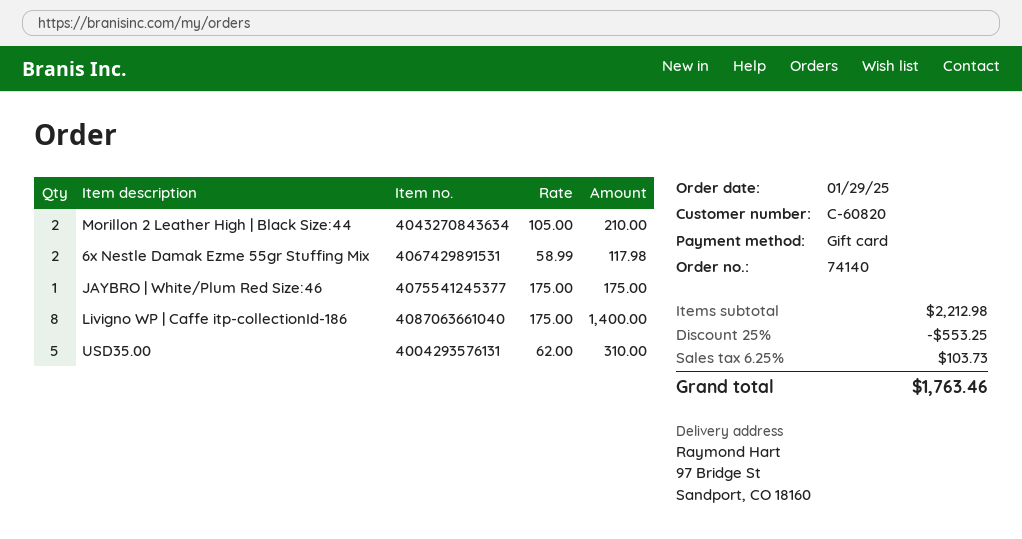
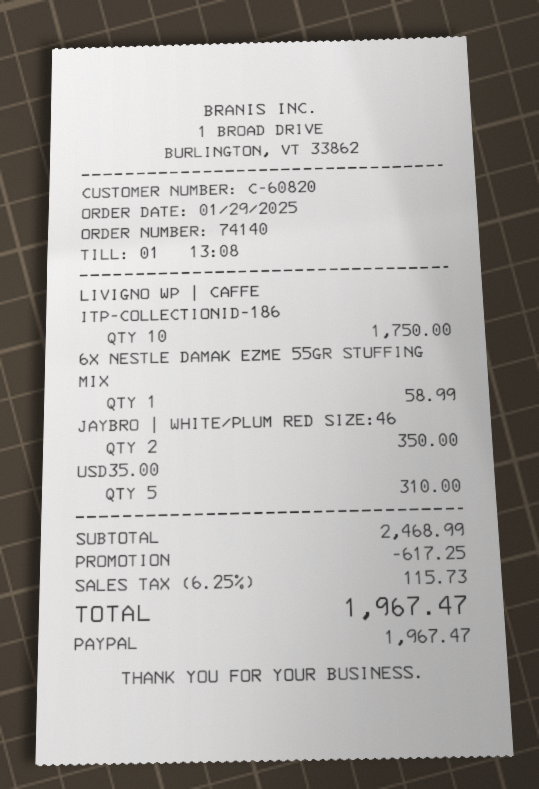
payment method: gift card -> PayPal
Morillon 2 Leather High | Black Size:44: 2 for 210.00 -> none
6x Nestle Damak Ezme 55gr Stuffing Mix: 2 for 117.98 -> 1 for 58.99
JAYBRO | White/Plum Red Size:46: 1 for 175.00 -> 2 for 350.00
Livigno WP | Caffe itp-collectionId-186: 8 for 1400.00 -> 10 for 1750.00
subtotal: 2212.98 -> 2468.99
discount: 553.25 -> 617.25
tax: 6.25% = 103.73 -> 6.25% = 115.73
total: 1763.46 -> 1967.47

